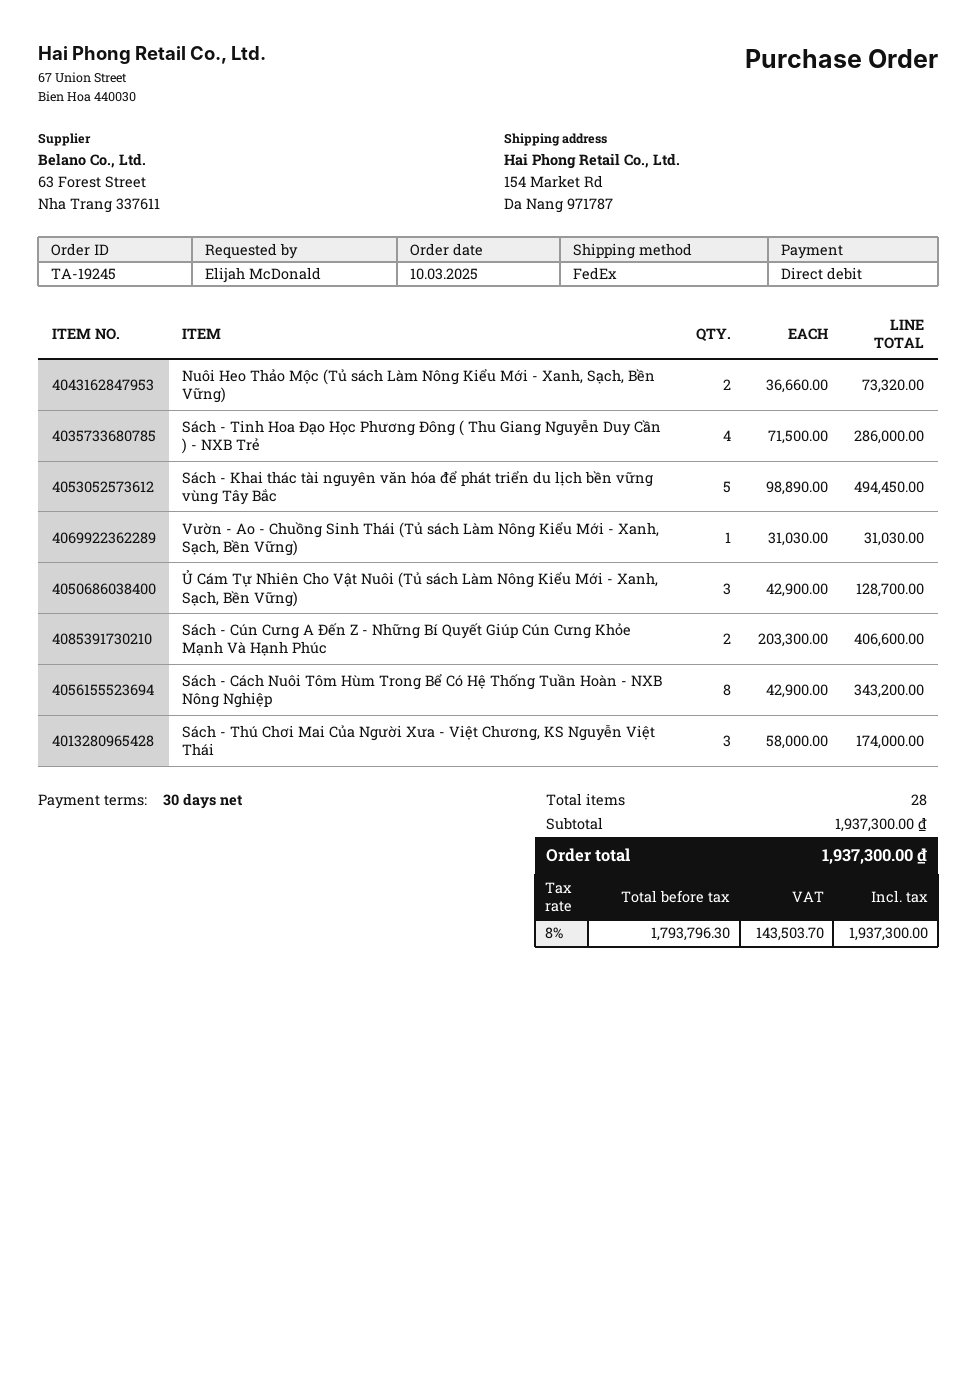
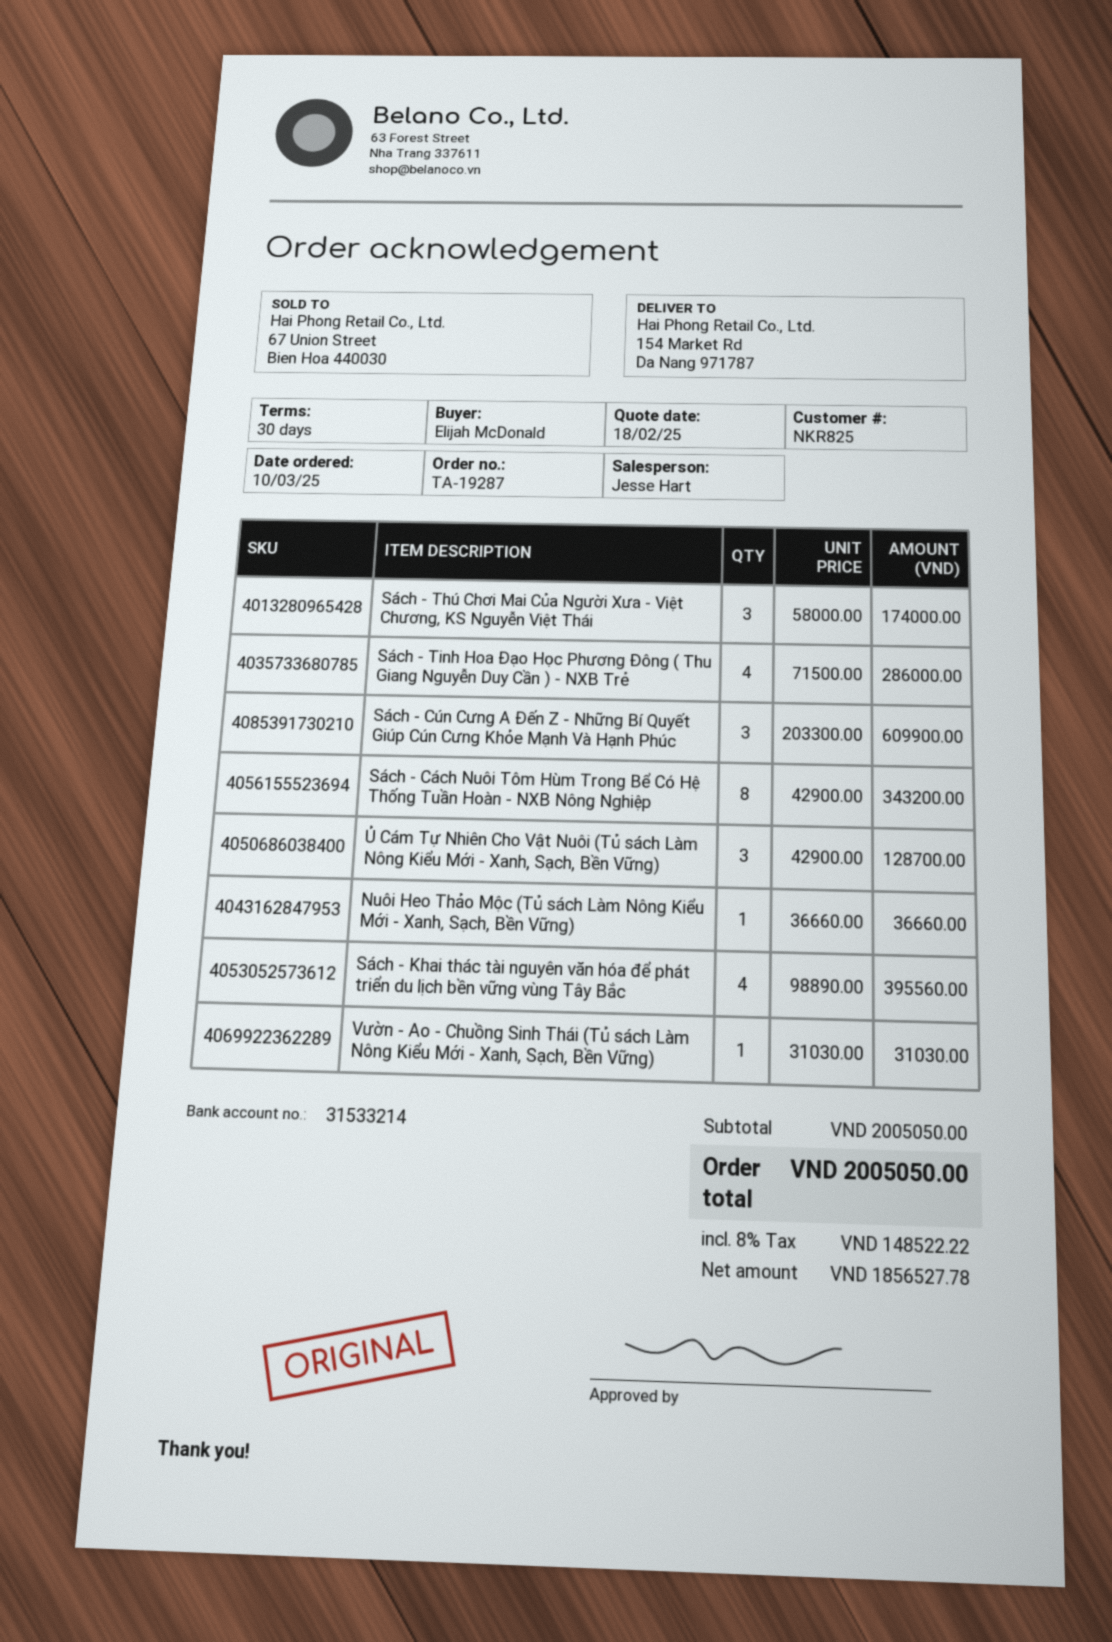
order number: TA-19245 -> TA-19287
Nuôi Heo Thảo Mộc (Tủ sách Làm Nông Kiểu Mới - Xanh, Sạch, Bền Vững): 2 x 36660.00 = 73320.00 -> 1 x 36660.00 = 36660.00
Sách - Khai thác tài nguyên văn hóa để phát triển du lịch bền vững vùng Tây Bắc: 5 x 98890.00 = 494450.00 -> 4 x 98890.00 = 395560.00
Sách - Cún Cưng A Đến Z - Những Bí Quyết Giúp Cún Cưng Khỏe Mạnh Và Hạnh Phúc: 2 x 203300.00 = 406600.00 -> 3 x 203300.00 = 609900.00
subtotal: 1937300.00 -> 2005050.00
net: 1793796.30 -> 1856527.78
tax: 8% = 143503.70 -> 8% = 148522.22
total: 1937300.00 -> 2005050.00

